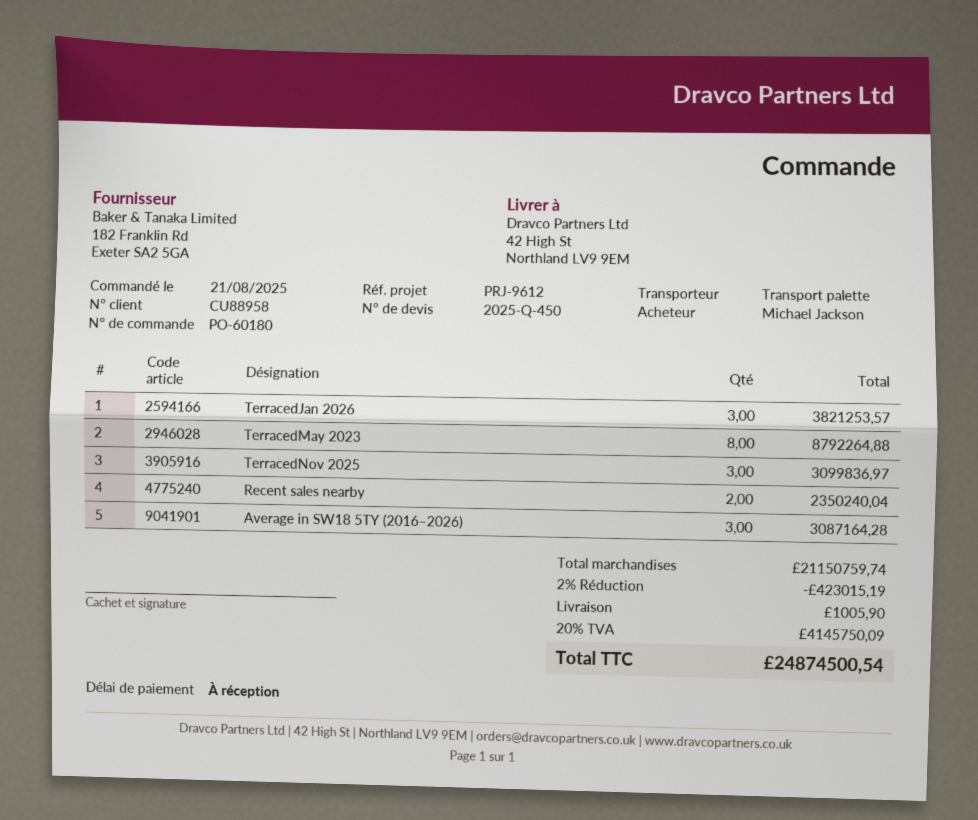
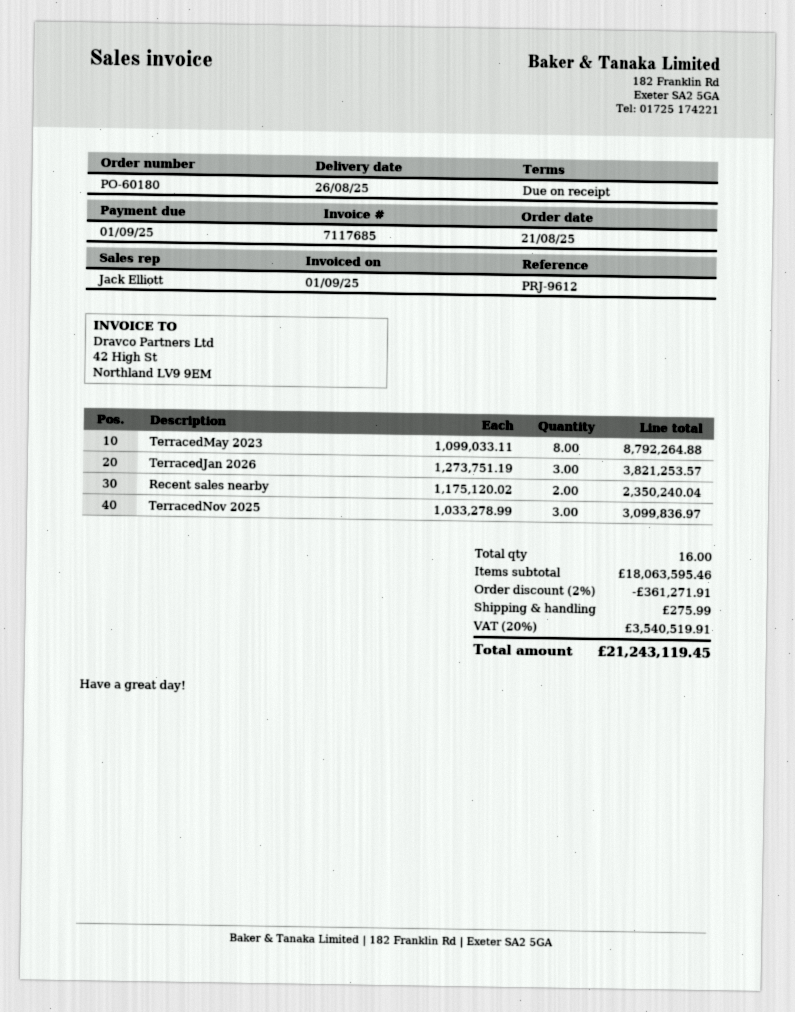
Average in SW18 5TY (2016–2026): 3 for 3087164.28 -> none
subtotal: 21150759.74 -> 18063595.46
discount: 2% = 423015.19 -> 2% = 361271.91
shipping: 1005.90 -> 275.99
tax: 20% = 4145750.09 -> 20% = 3540519.91
total: 24874500.54 -> 21243119.45

